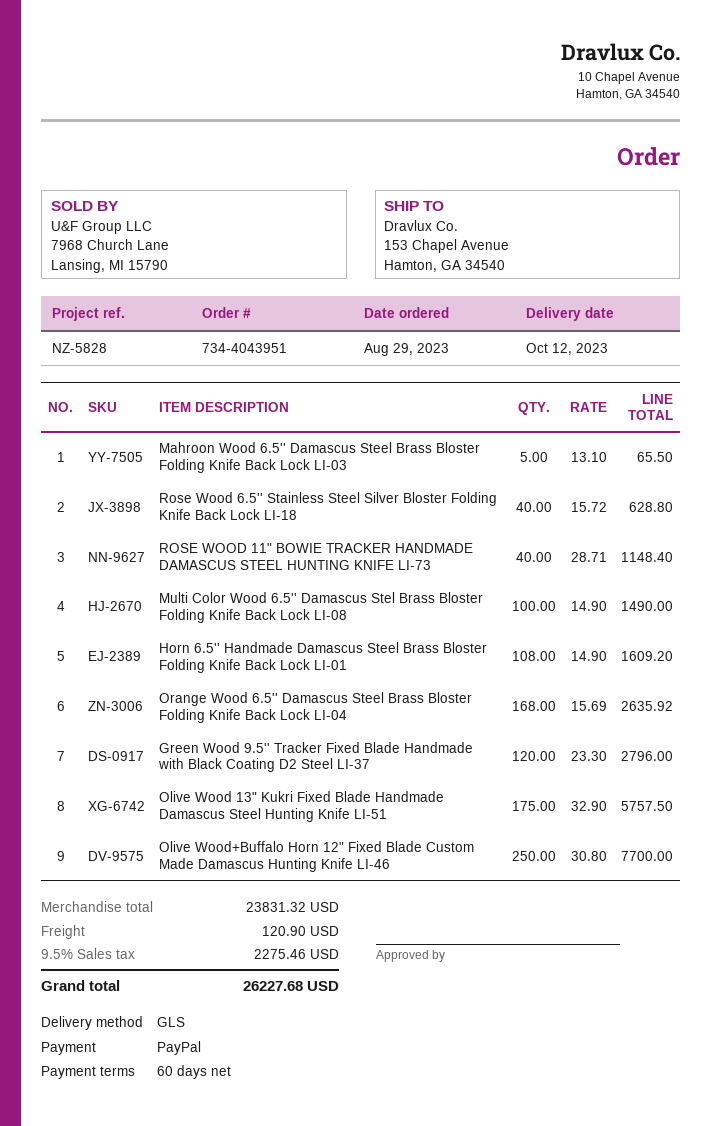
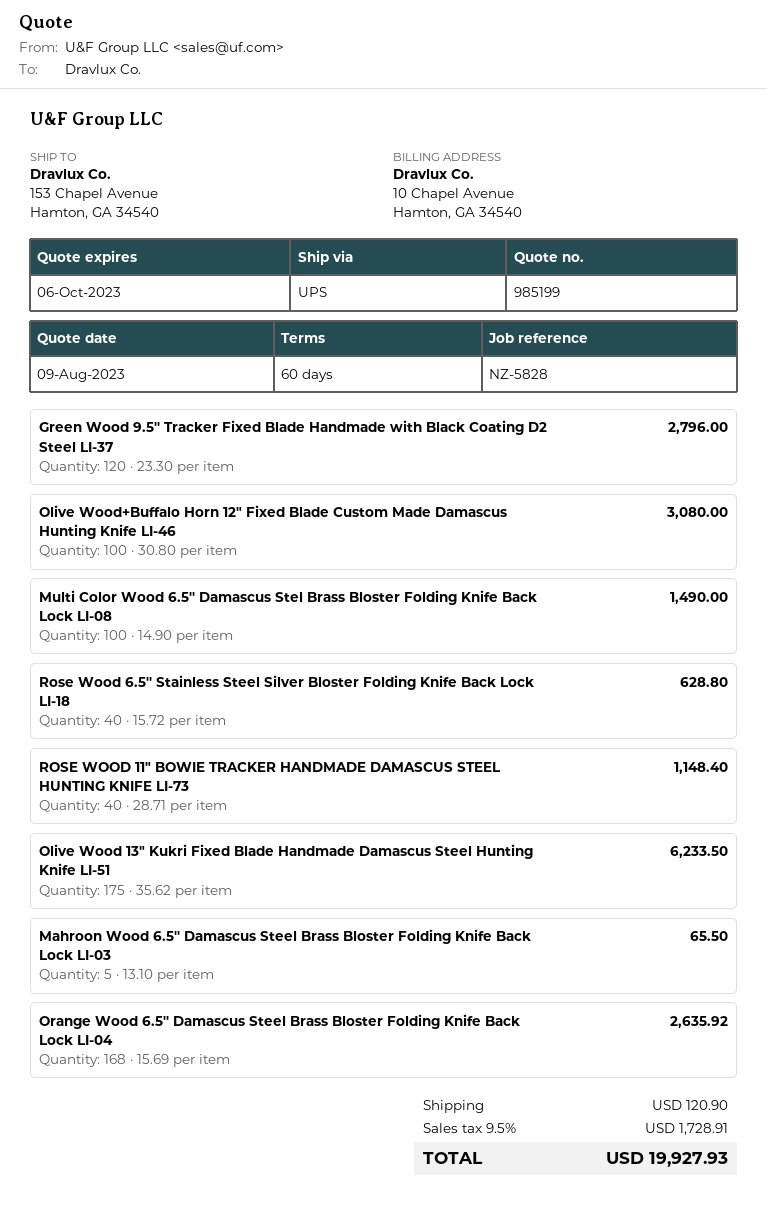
shipping method: GLS -> UPS
Horn 6.5'' Handmade Damascus Steel Brass Bloster Folding Knife Back Lock LI-01: 108 x 14.90 = 1609.20 -> none
Olive Wood 13" Kukri Fixed Blade Handmade Damascus Steel Hunting Knife LI-51: 175 x 32.90 = 5757.50 -> 175 x 35.62 = 6233.50
Olive Wood+Buffalo Horn 12" Fixed Blade Custom Made Damascus Hunting Knife LI-46: 250 x 30.80 = 7700.00 -> 100 x 30.80 = 3080.00
tax: 9.5% = 2275.46 -> 9.5% = 1728.91
total: 26227.68 -> 19927.93

